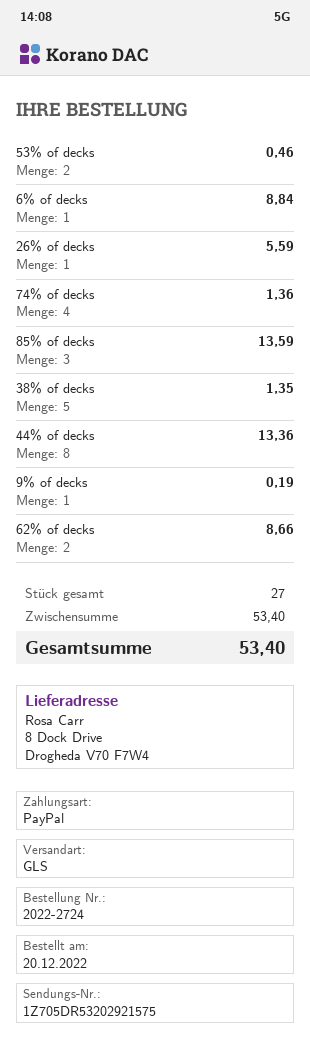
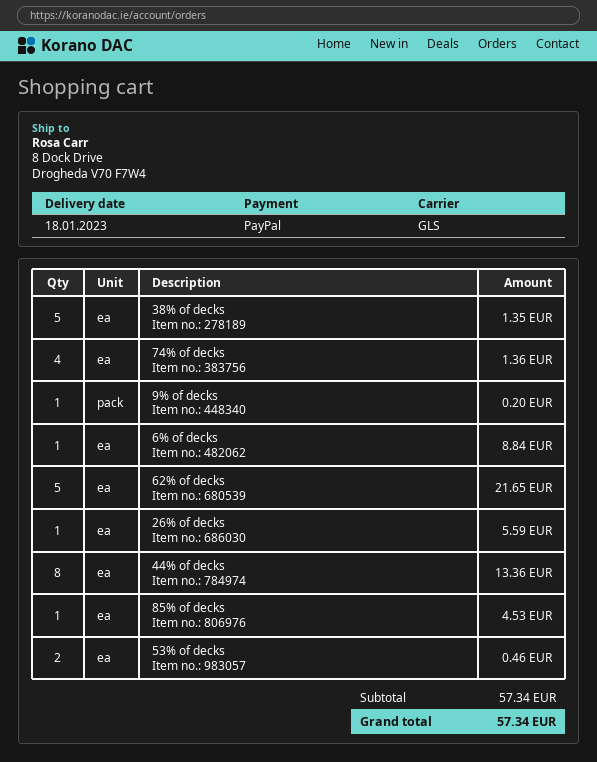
85% of decks: 3 for 13.59 -> 1 for 4.53
9% of decks: 1 for 0.19 -> 1 for 0.20
62% of decks: 2 for 8.66 -> 5 for 21.65
subtotal: 53.40 -> 57.34
total: 53.40 -> 57.34

